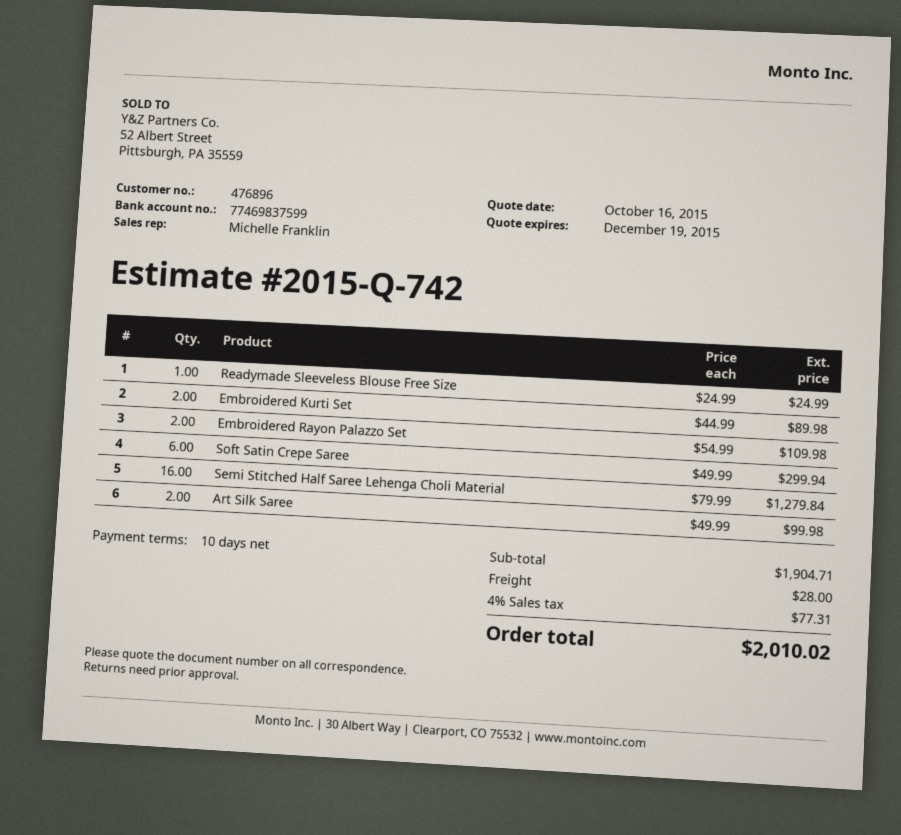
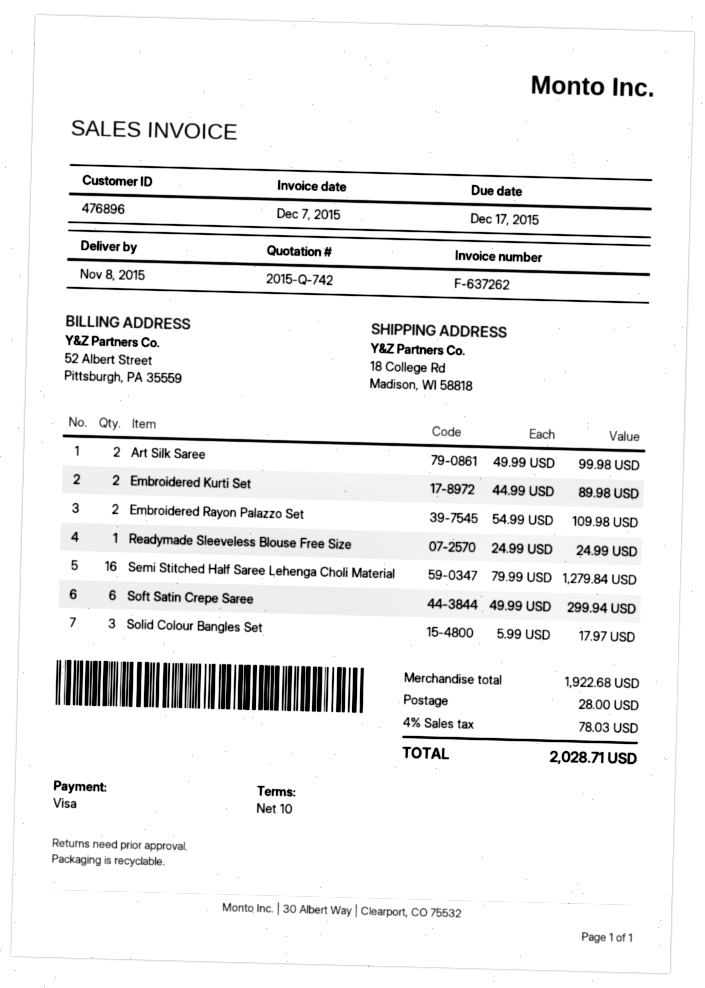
Solid Colour Bangles Set: none -> 3 x 5.99 = 17.97
subtotal: 1904.71 -> 1922.68
tax: 4% = 77.31 -> 4% = 78.03
total: 2010.02 -> 2028.71

